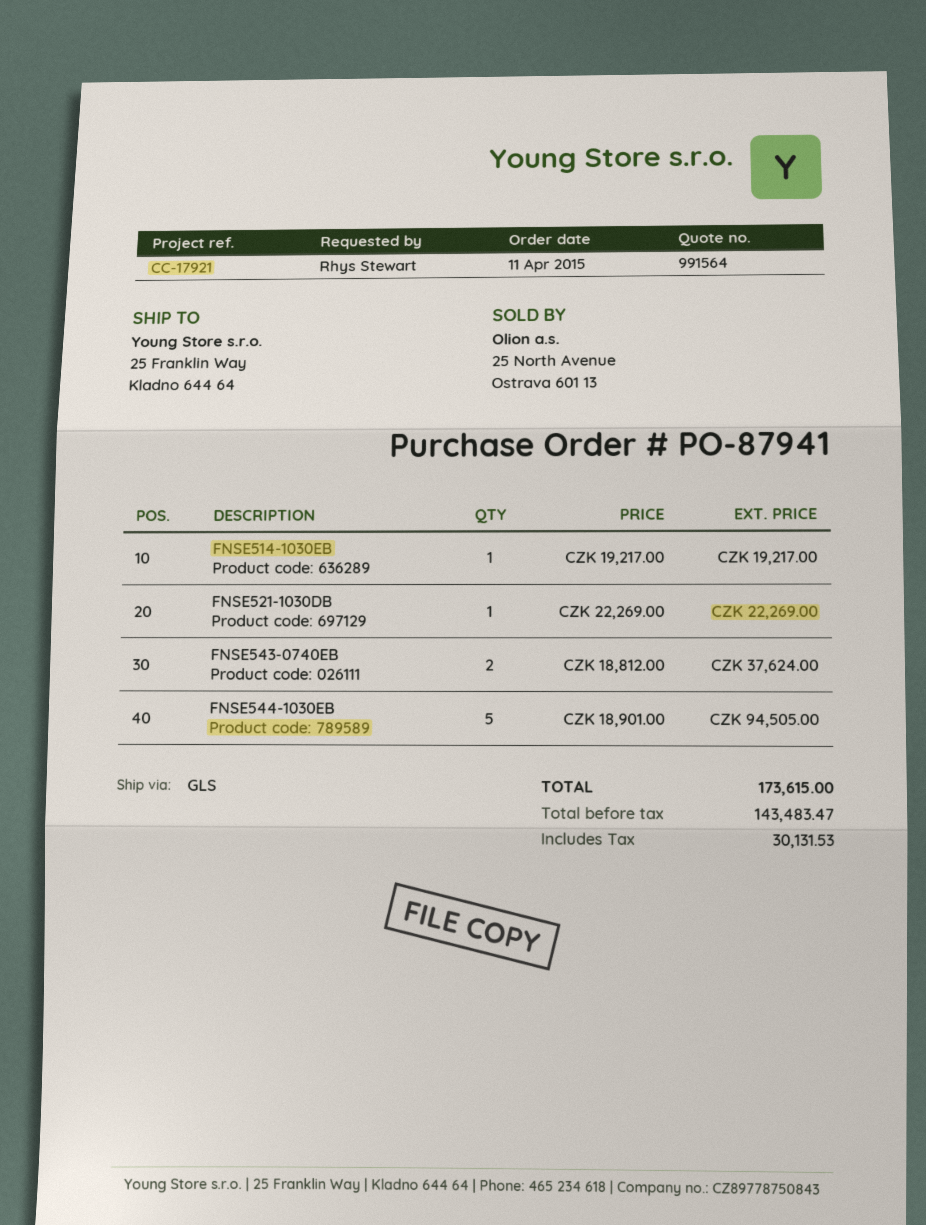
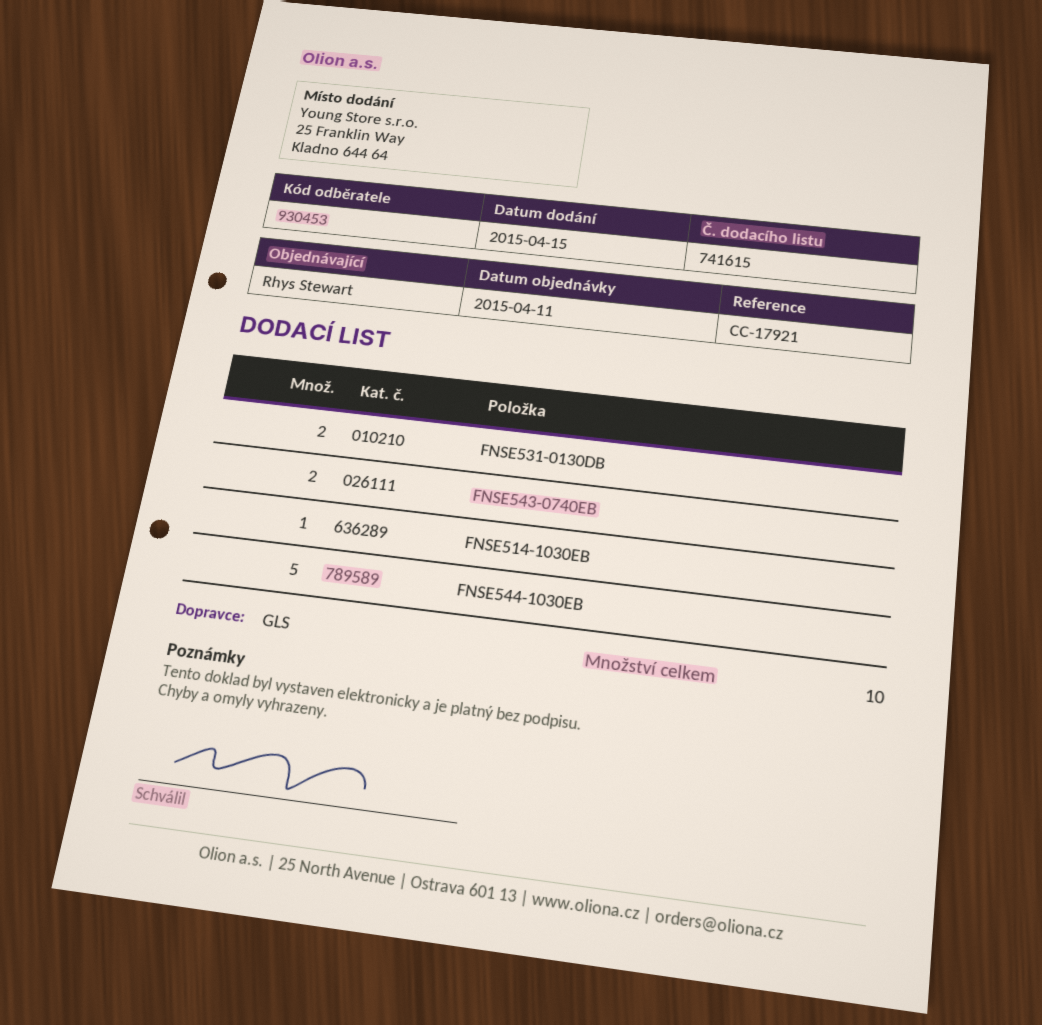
FNSE521-1030DB: 1 -> none
FNSE531-0130DB: none -> 2

